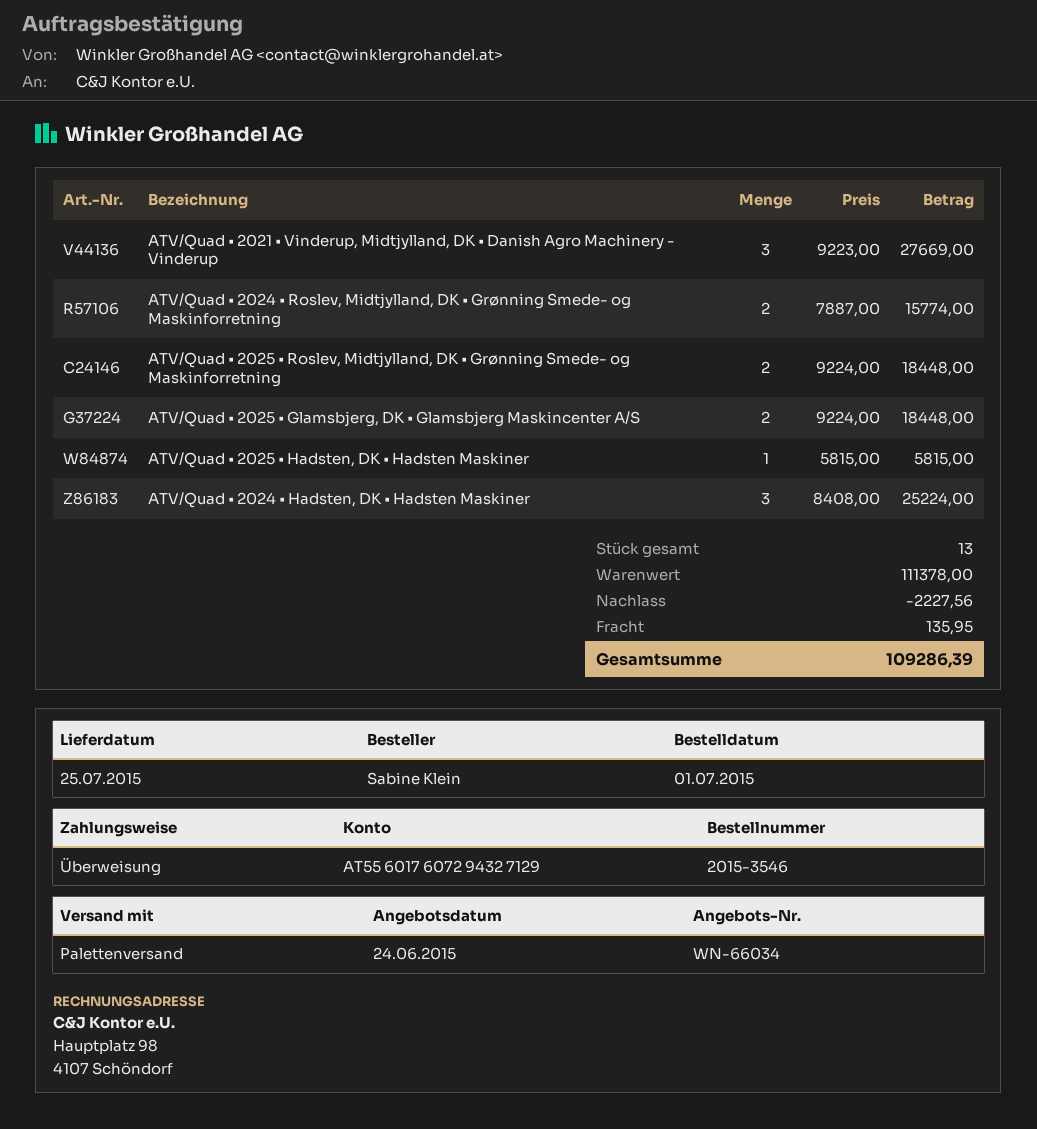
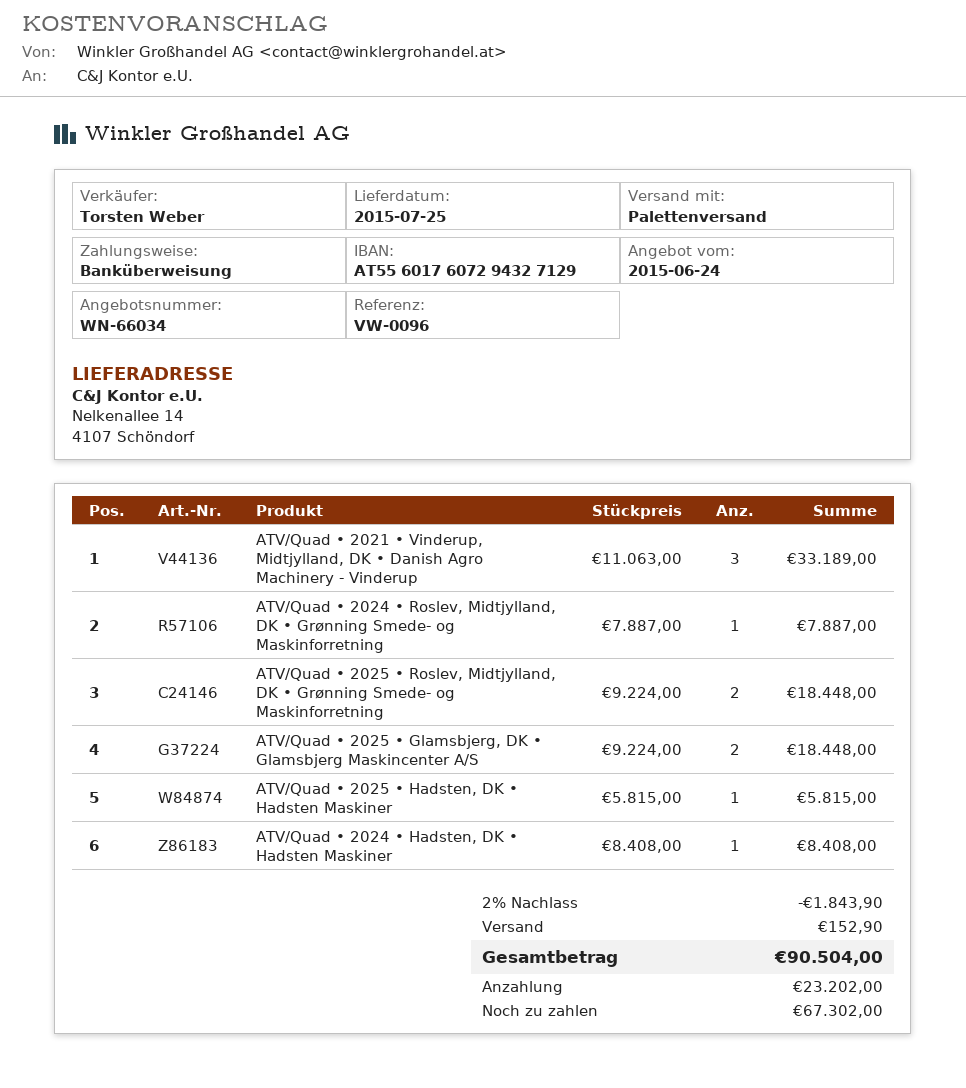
ATV/Quad • 2021 • Vinderup, Midtjylland, DK • Danish Agro Machinery - Vinderup: 3 x 9223.00 = 27669.00 -> 3 x 11063.00 = 33189.00
ATV/Quad • 2024 • Roslev, Midtjylland, DK • Grønning Smede- og Maskinforretning: 2 x 7887.00 = 15774.00 -> 1 x 7887.00 = 7887.00
ATV/Quad • 2024 • Hadsten, DK • Hadsten Maskiner: 3 x 8408.00 = 25224.00 -> 1 x 8408.00 = 8408.00
discount: 2227.56 -> 1843.90
shipping: 135.95 -> 152.90
total: 109286.39 -> 90504.00

